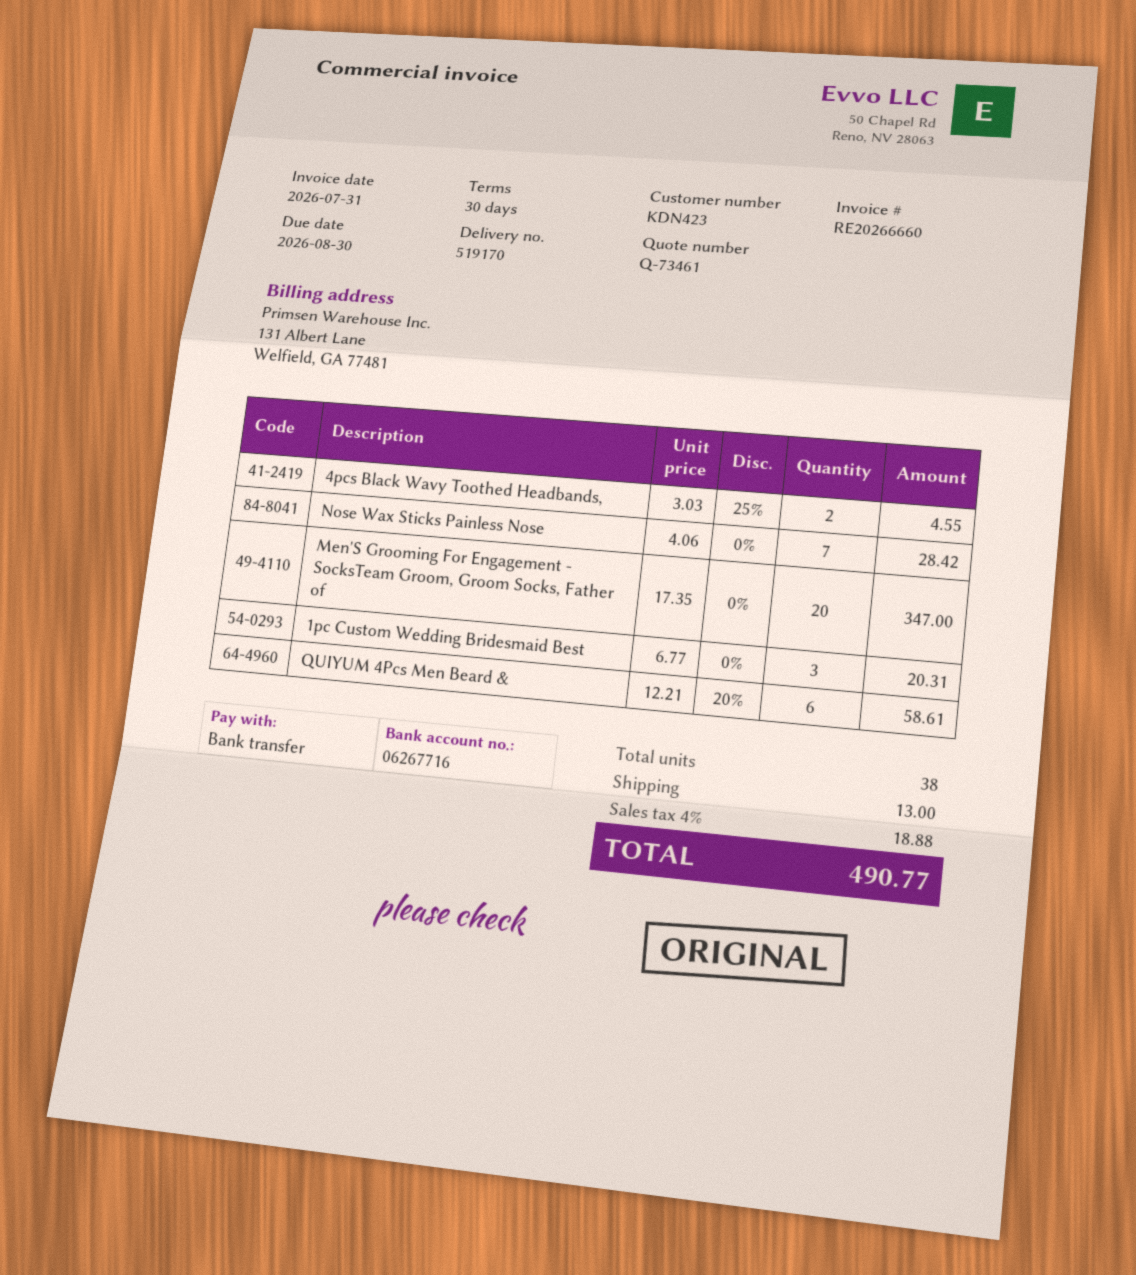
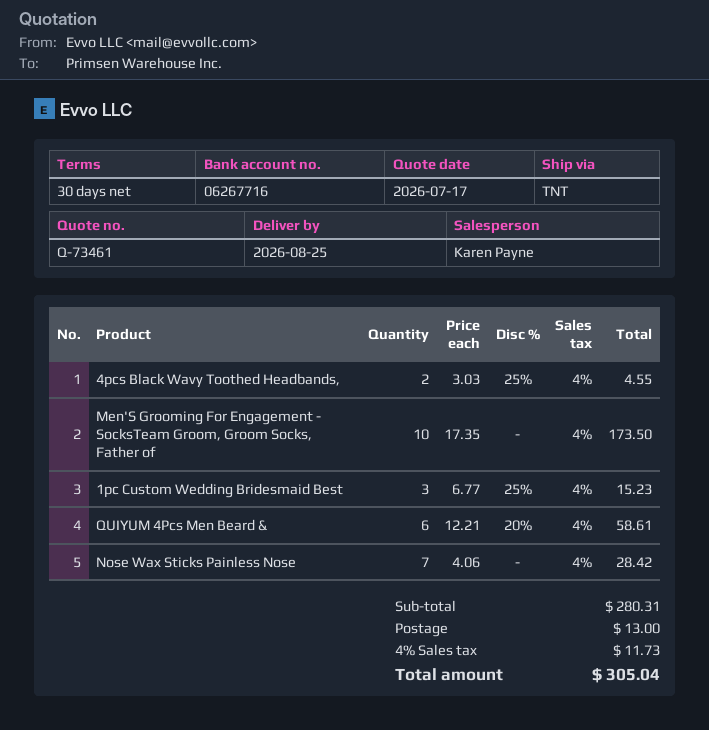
Men'S Grooming For Engagement - SocksTeam Groom, Groom Socks, Father of: 20 x 17.35 = 347.00 -> 10 x 17.35 = 173.50
1pc Custom Wedding Bridesmaid Best: 3 x 6.77 = 20.31 -> 3 x 6.77 - 25% = 15.23
tax: 4% = 18.88 -> 4% = 11.73
total: 490.77 -> 305.04

